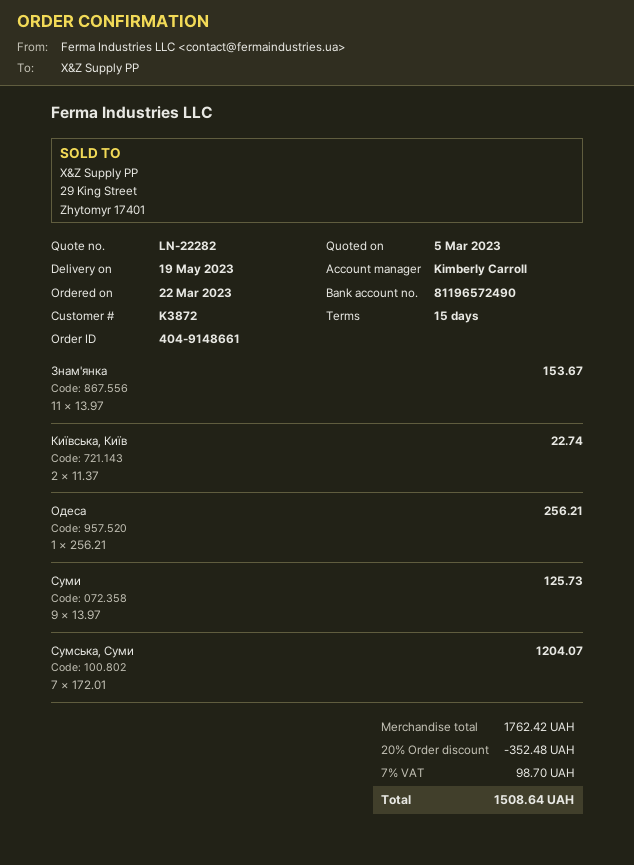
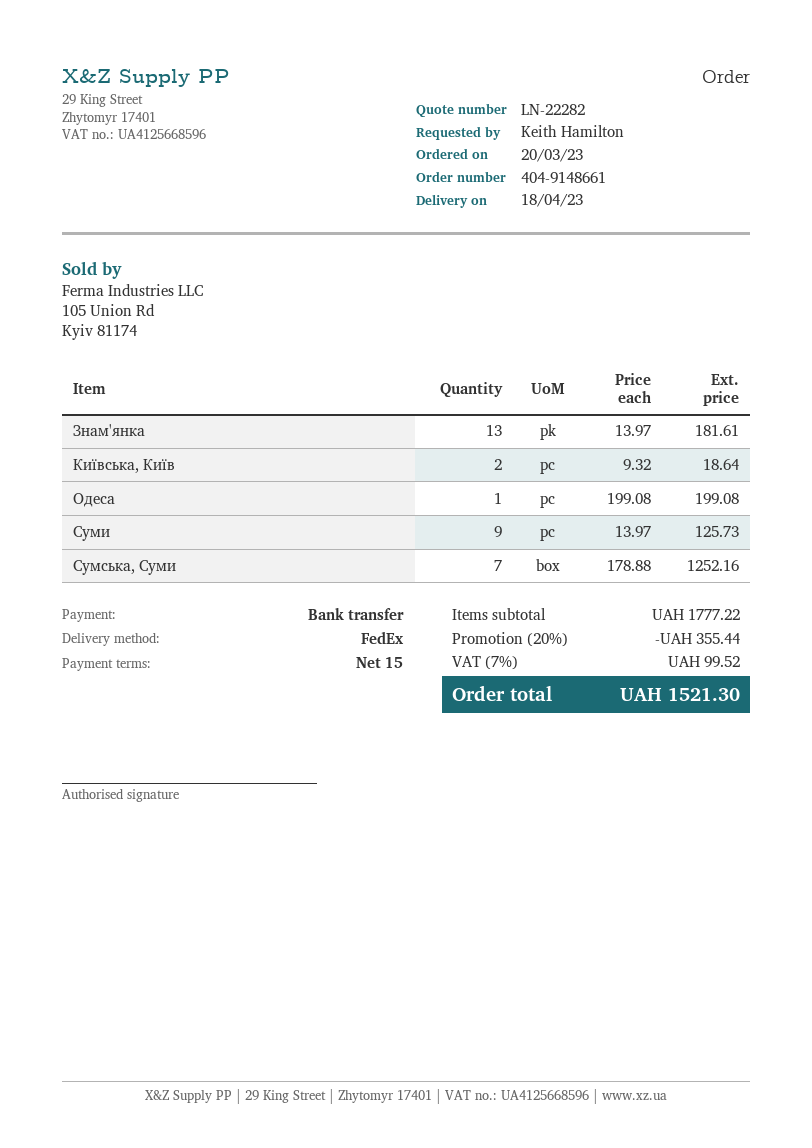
order date: 2023-03-22 -> 2023-03-20
delivery date: 2023-05-19 -> 2023-04-18
Знам'янка: 11 x 13.97 = 153.67 -> 13 x 13.97 = 181.61
Київська, Київ: 2 x 11.37 = 22.74 -> 2 x 9.32 = 18.64
Одеса: 1 x 256.21 = 256.21 -> 1 x 199.08 = 199.08
Сумська, Суми: 7 x 172.01 = 1204.07 -> 7 x 178.88 = 1252.16
subtotal: 1762.42 -> 1777.22
discount: 20% = 352.48 -> 20% = 355.44
tax: 7% = 98.70 -> 7% = 99.52
total: 1508.64 -> 1521.30

